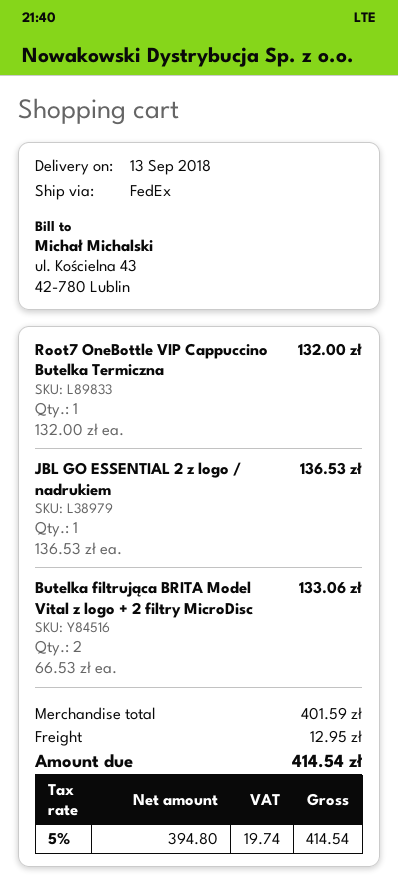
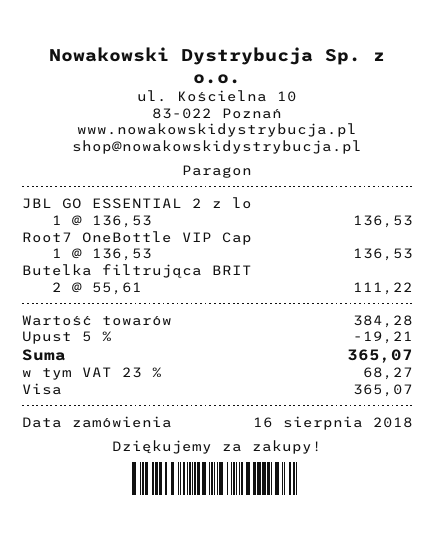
Root7 OneBottle VIP Cappuccino Butelka Termiczna: 1 x 132.00 = 132.00 -> 1 x 136.53 = 136.53
Butelka filtrująca BRITA Model Vital z logo + 2 filtry MicroDisc: 2 x 66.53 = 133.06 -> 2 x 55.61 = 111.22
subtotal: 401.59 -> 384.28
discount: none -> 5% = 19.21
shipping: 12.95 -> none
tax: 5% = 19.74 -> 23% = 68.27
total: 414.54 -> 365.07

